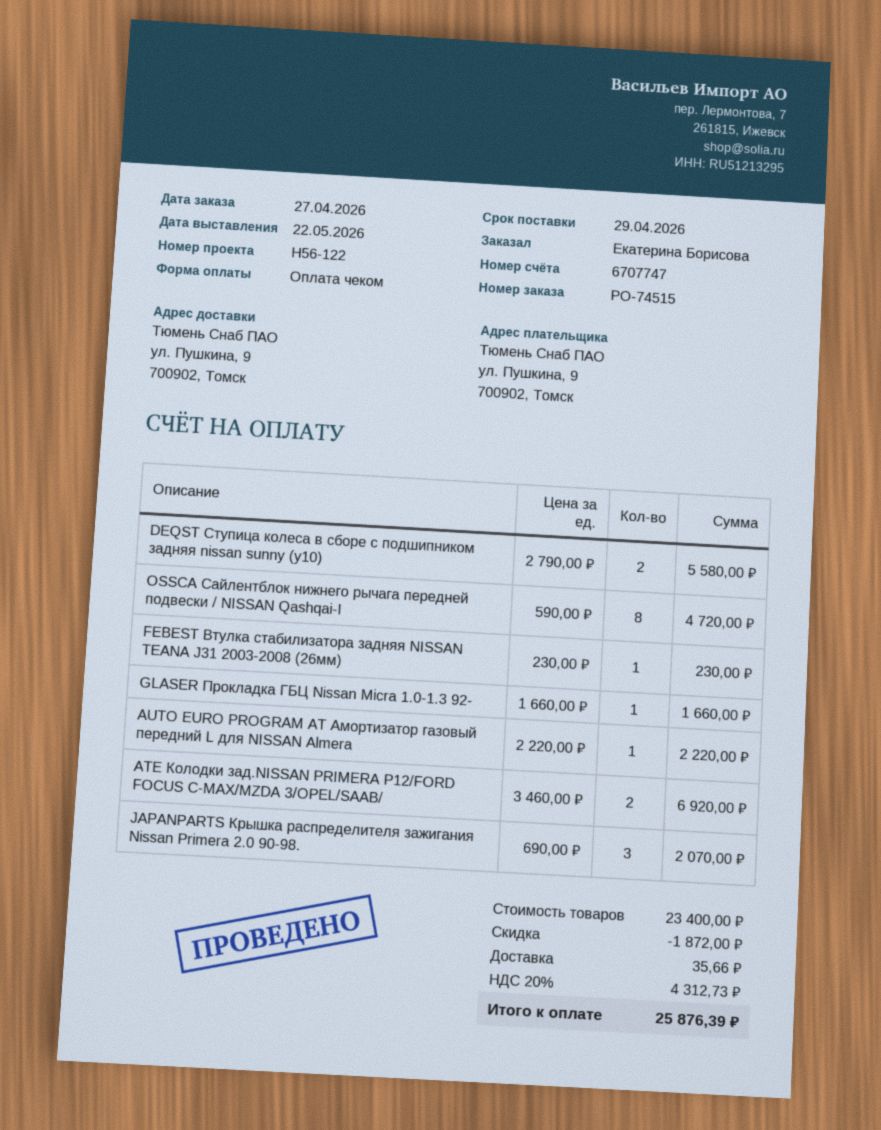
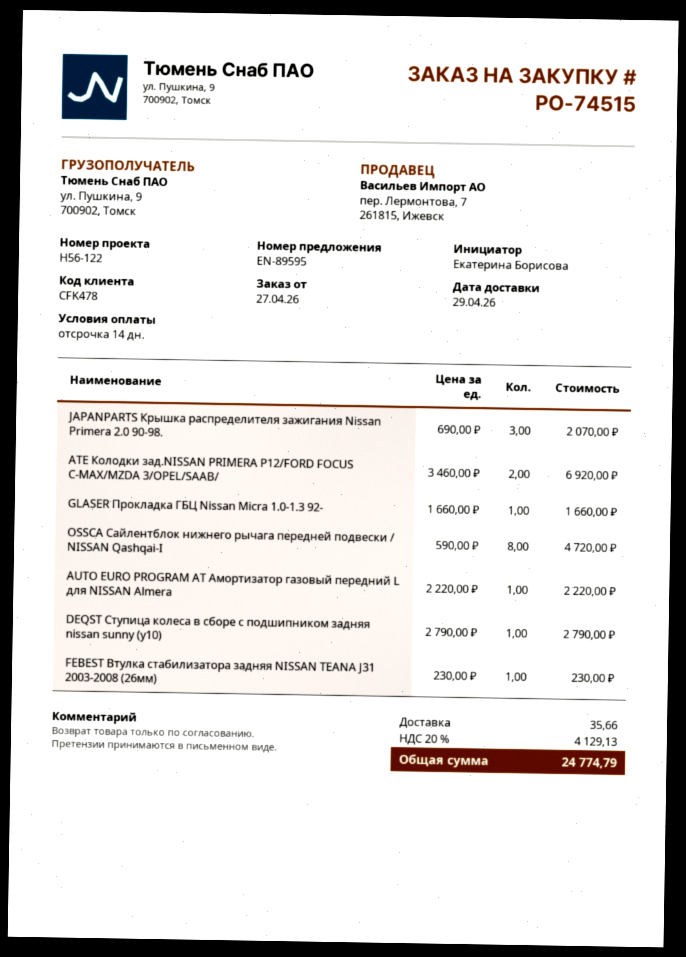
DEQST Ступица колеса в сборе с подшипником задняя nissan sunny (y10): 2 x 2790.00 = 5580.00 -> 1 x 2790.00 = 2790.00
discount: 1872.00 -> none
tax: 20% = 4312.73 -> 20% = 4129.13
total: 25876.39 -> 24774.79

